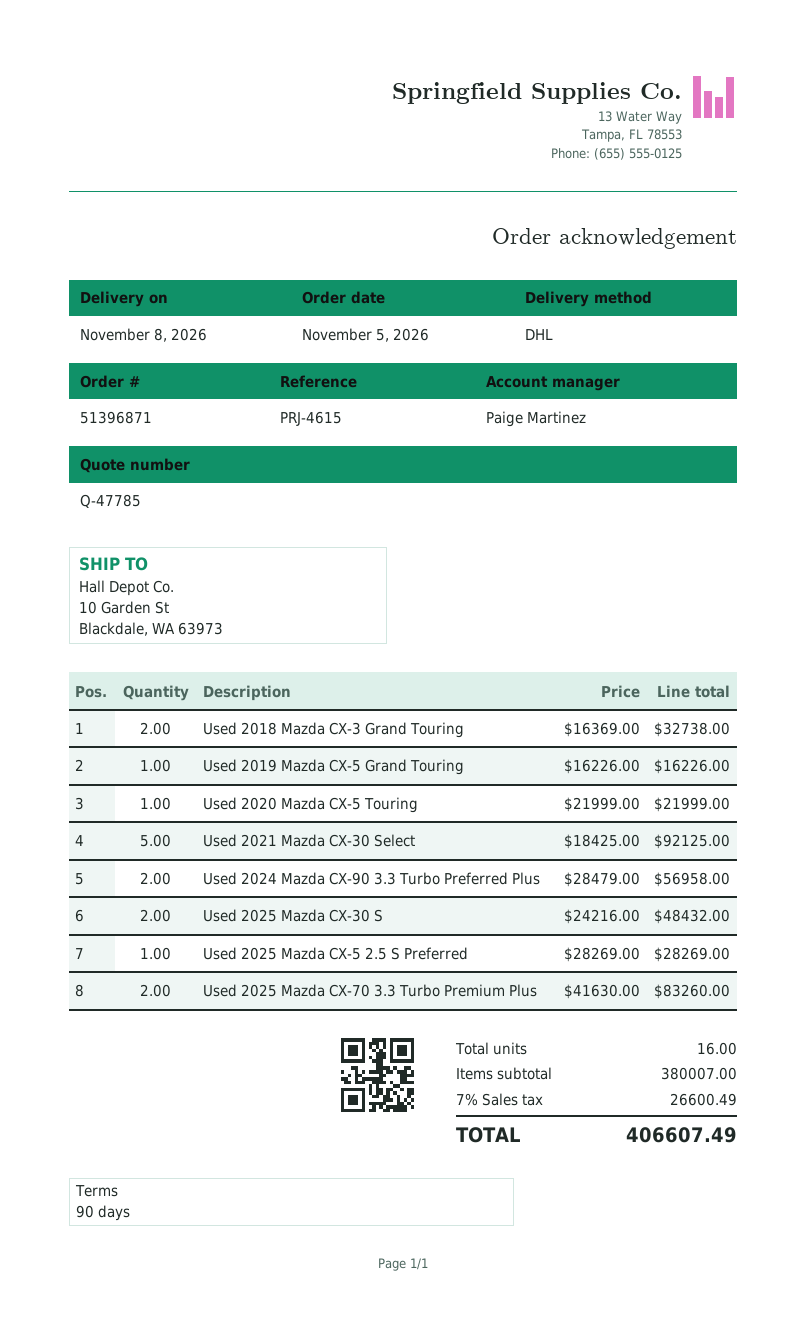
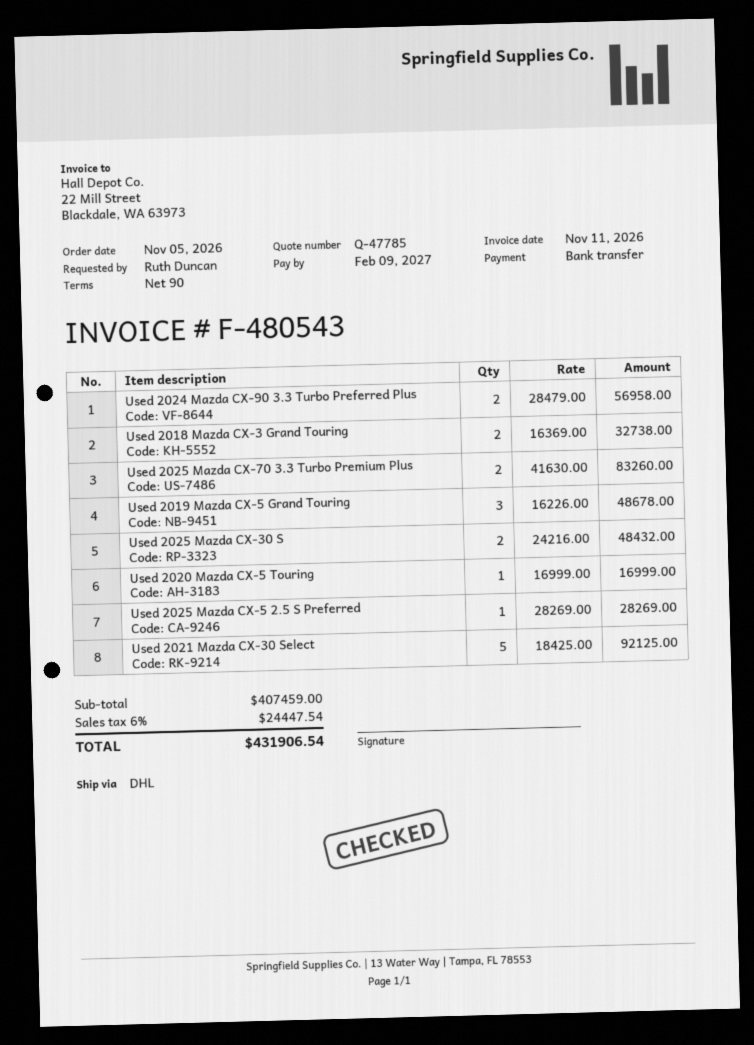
Used 2019 Mazda CX-5 Grand Touring: 1 x 16226.00 = 16226.00 -> 3 x 16226.00 = 48678.00
Used 2020 Mazda CX-5 Touring: 1 x 21999.00 = 21999.00 -> 1 x 16999.00 = 16999.00
subtotal: 380007.00 -> 407459.00
tax: 7% = 26600.49 -> 6% = 24447.54
total: 406607.49 -> 431906.54

